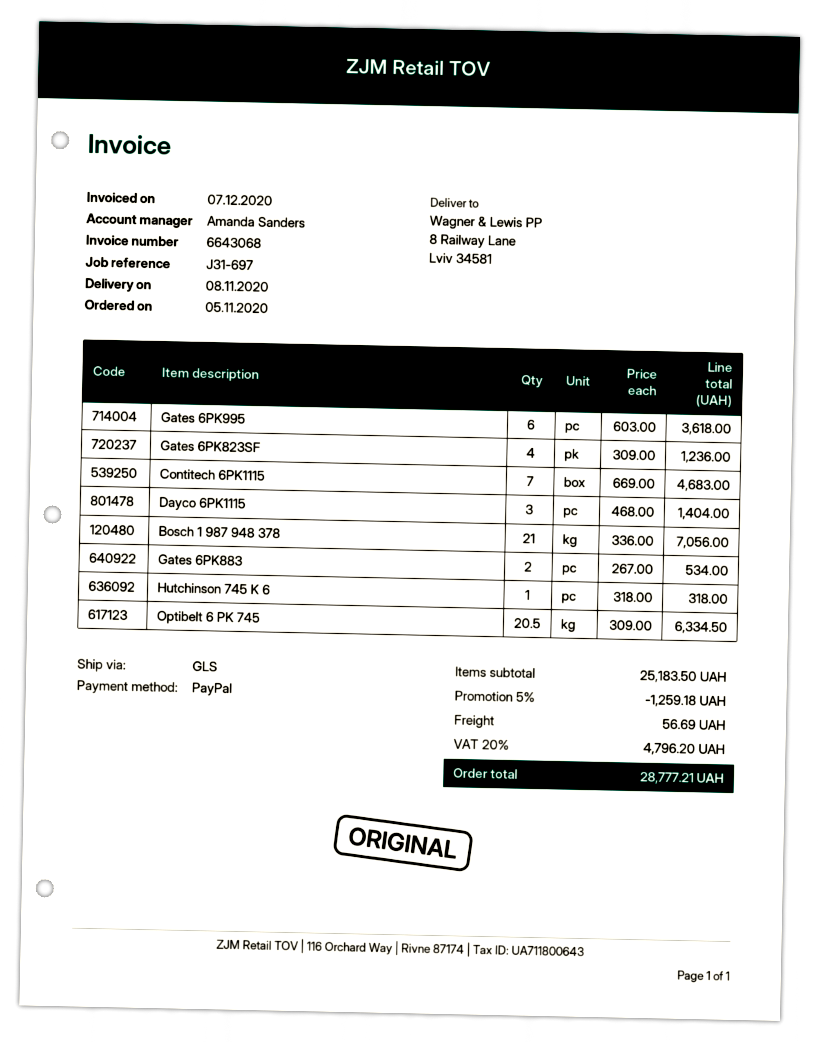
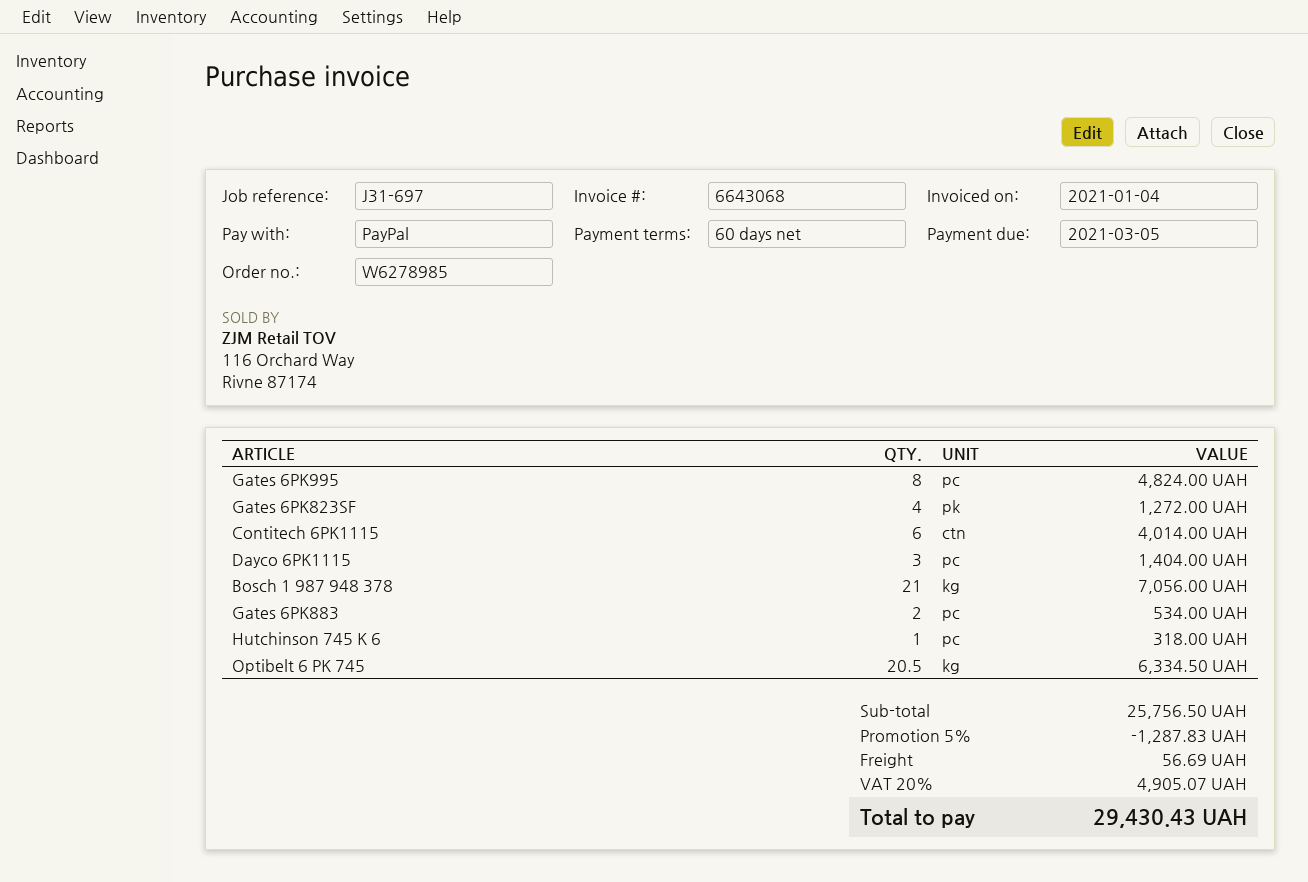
invoice date: 2020-12-07 -> 2021-01-04
Gates 6PK995: 6 for 3618.00 -> 8 for 4824.00
Gates 6PK823SF: 4 for 1236.00 -> 4 for 1272.00
Contitech 6PK1115: 7 for 4683.00 -> 6 for 4014.00
subtotal: 25183.50 -> 25756.50
discount: 5% = 1259.18 -> 5% = 1287.83
tax: 20% = 4796.20 -> 20% = 4905.07
total: 28777.21 -> 29430.43

